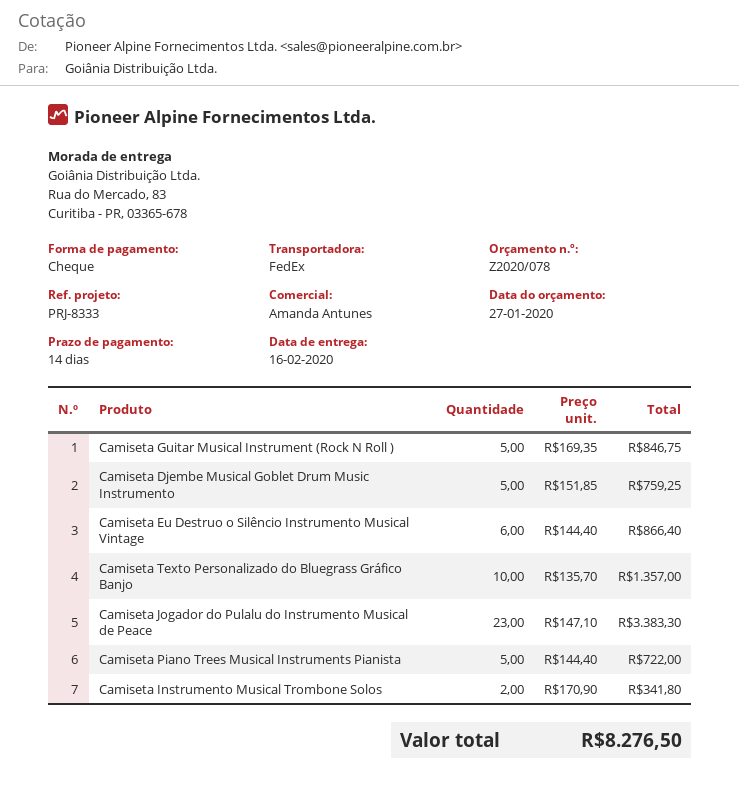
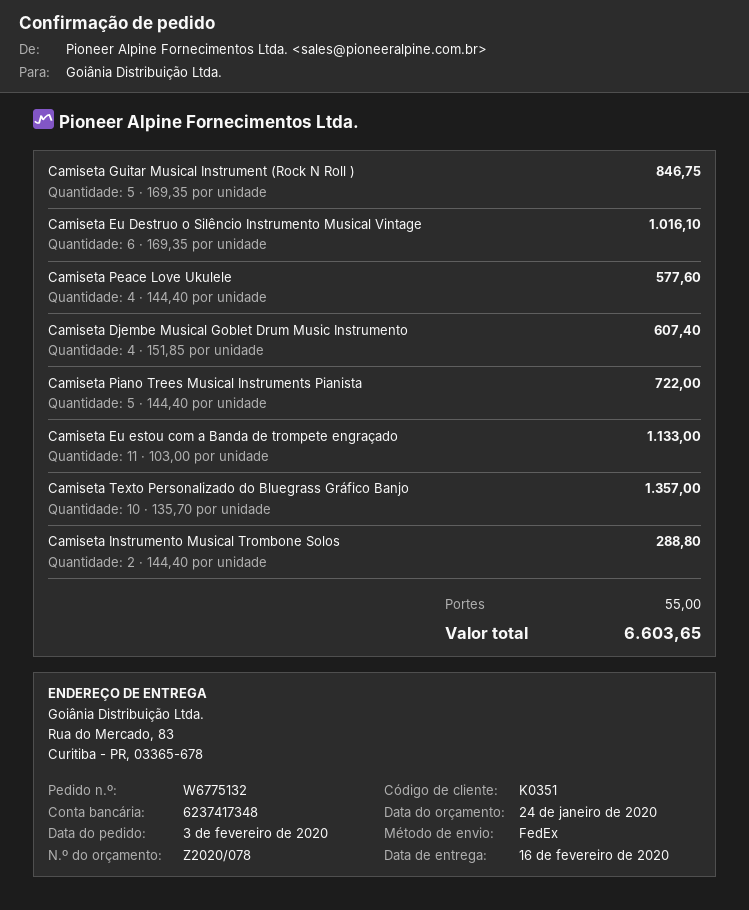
quote date: 2020-01-27 -> 2020-01-24
Camiseta Djembe Musical Goblet Drum Music Instrumento: 5 x 151.85 = 759.25 -> 4 x 151.85 = 607.40
Camiseta Eu Destruo o Silêncio Instrumento Musical Vintage: 6 x 144.40 = 866.40 -> 6 x 169.35 = 1016.10
Camiseta Jogador do Pulalu do Instrumento Musical de Peace: 23 x 147.10 = 3383.30 -> none
Camiseta Instrumento Musical Trombone Solos: 2 x 170.90 = 341.80 -> 2 x 144.40 = 288.80
Camiseta Peace Love Ukulele: none -> 4 x 144.40 = 577.60
Camiseta Eu estou com a Banda de trompete engraçado: none -> 11 x 103.00 = 1133.00
shipping: none -> 55.00
total: 8276.50 -> 6603.65

